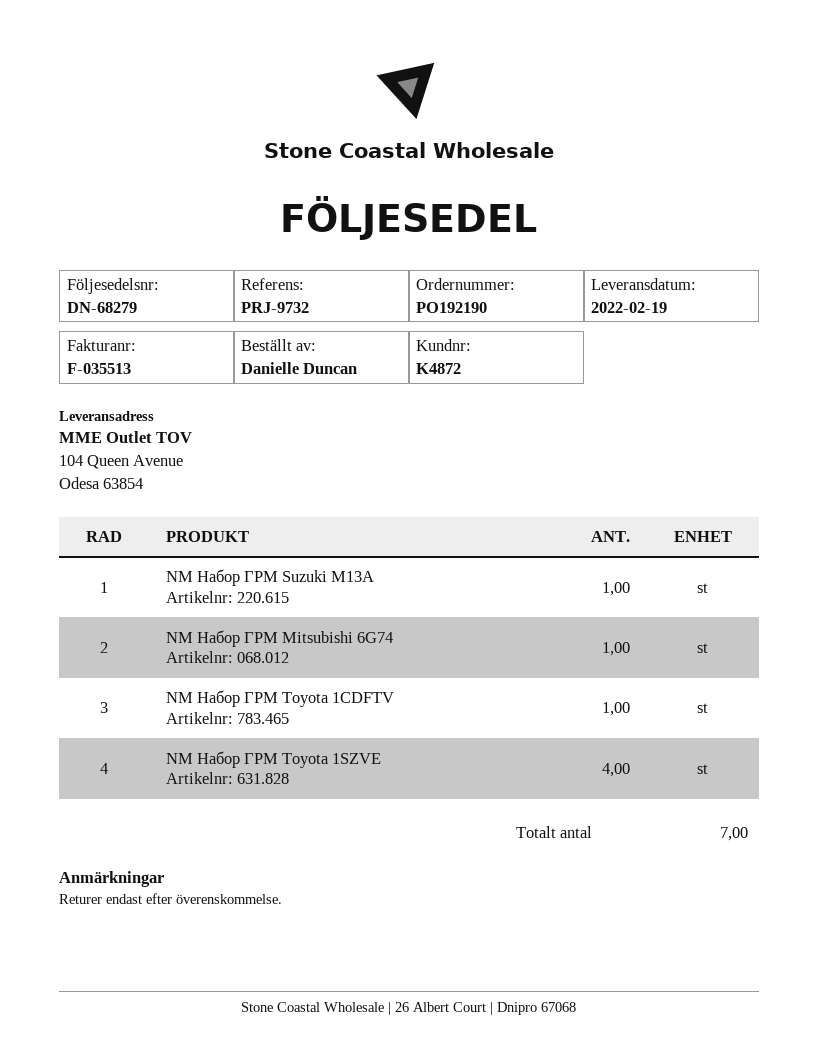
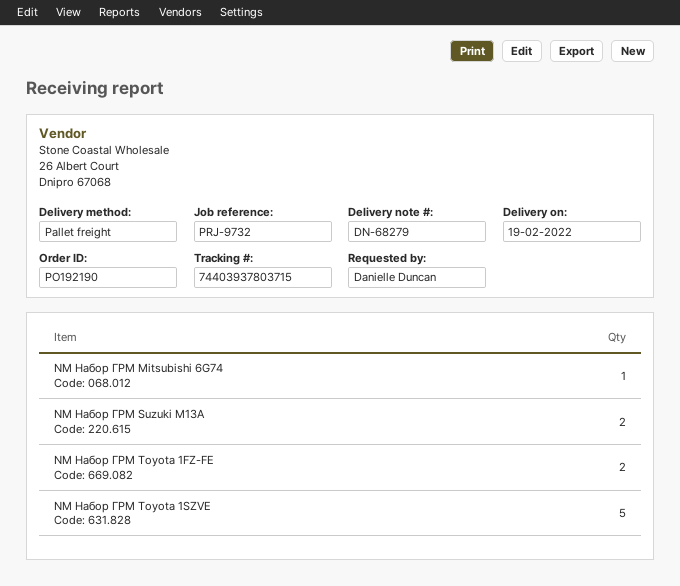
NM Набор ГРМ Suzuki M13A: 1 -> 2
NM Набор ГРМ Toyota 1CDFTV: 1 -> none
NM Набор ГРМ Toyota 1SZVE: 4 -> 5
NM Набор ГРМ Toyota 1FZ-FE: none -> 2

